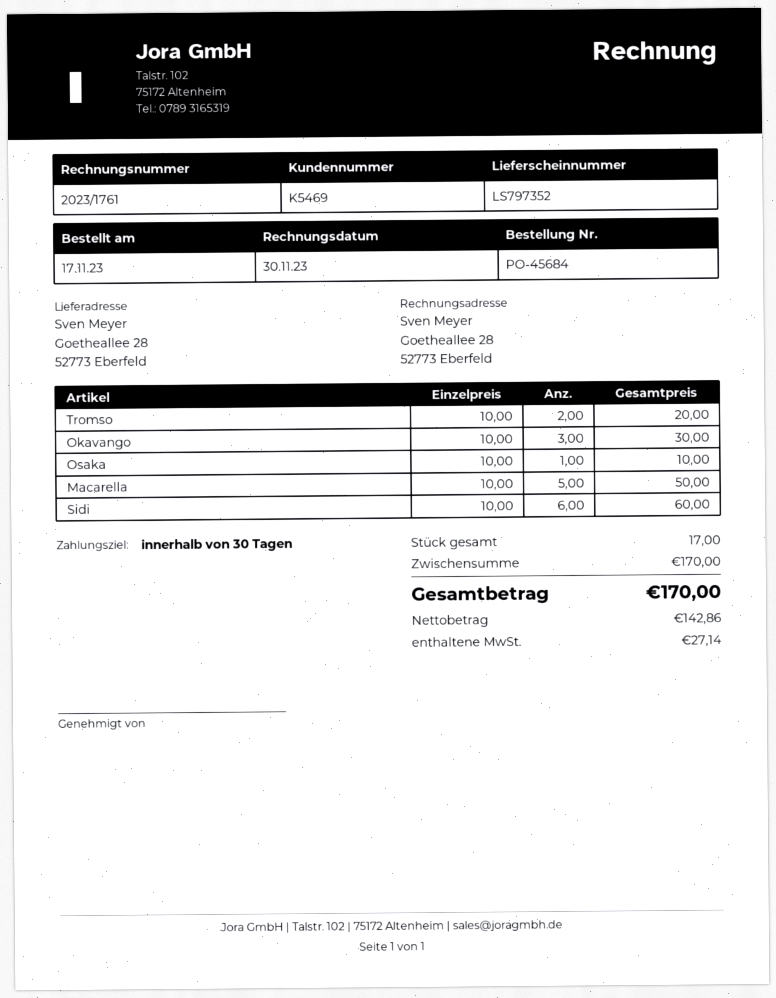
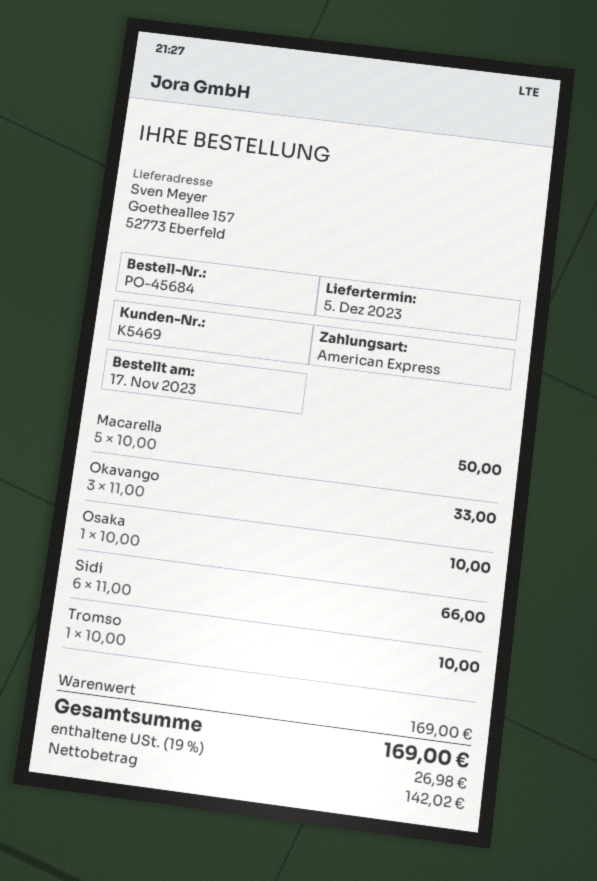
ship to: Goetheallee 28, 52773 Eberfeld -> Goetheallee 157, 52773 Eberfeld
Tromso: 2 x 10.00 = 20.00 -> 1 x 10.00 = 10.00
Okavango: 3 x 10.00 = 30.00 -> 3 x 11.00 = 33.00
Sidi: 6 x 10.00 = 60.00 -> 6 x 11.00 = 66.00
subtotal: 170.00 -> 169.00
net: 142.86 -> 142.02
tax: 27.14 -> 26.98
total: 170.00 -> 169.00

